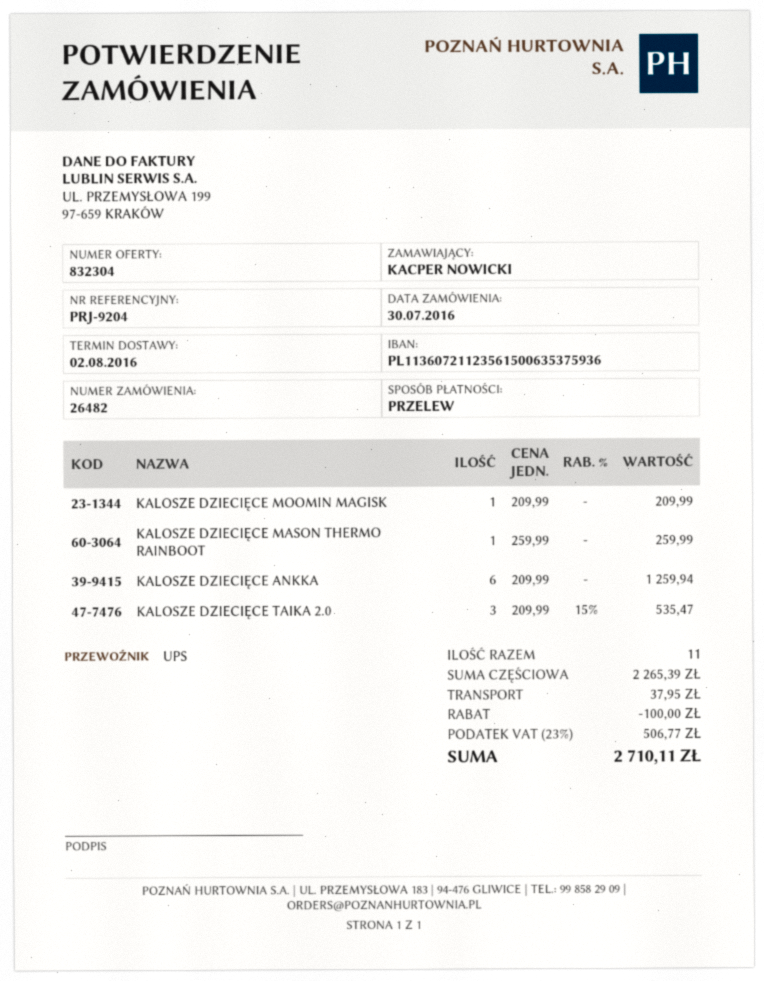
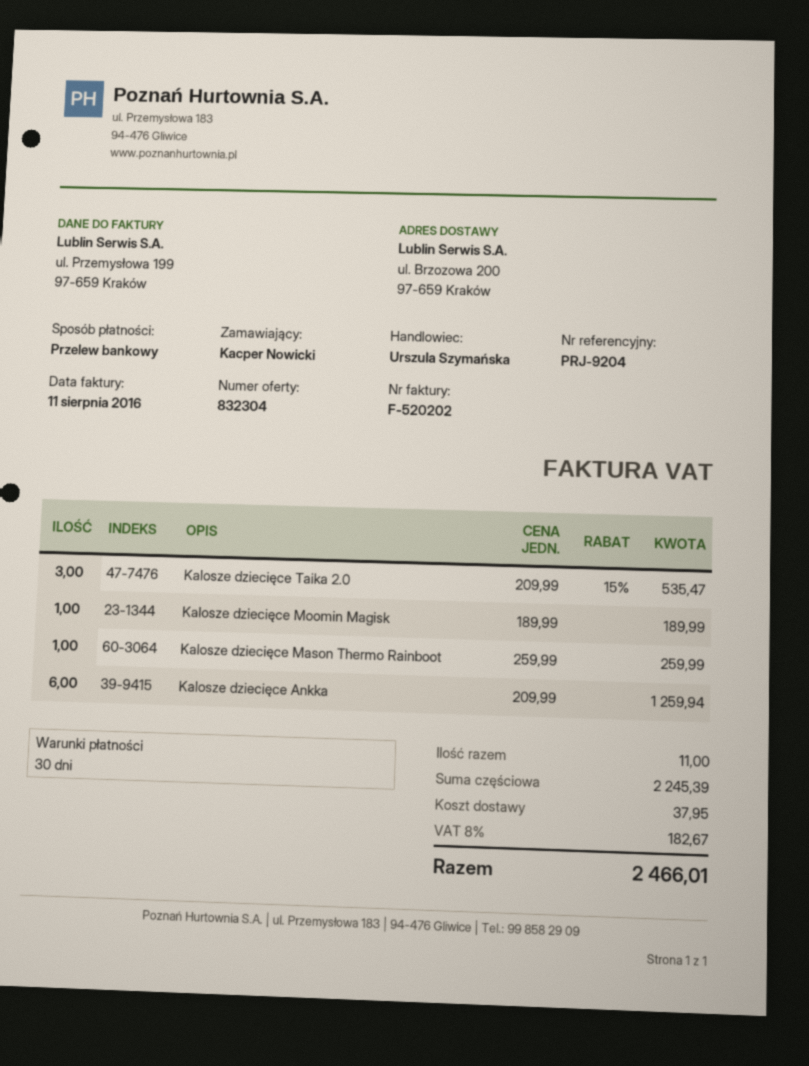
KALOSZE DZIECIĘCE MOOMIN MAGISK: 1 x 209.99 = 209.99 -> 1 x 189.99 = 189.99
subtotal: 2265.39 -> 2245.39
discount: 100.00 -> none
tax: 23% = 506.77 -> 8% = 182.67
total: 2710.11 -> 2466.01

